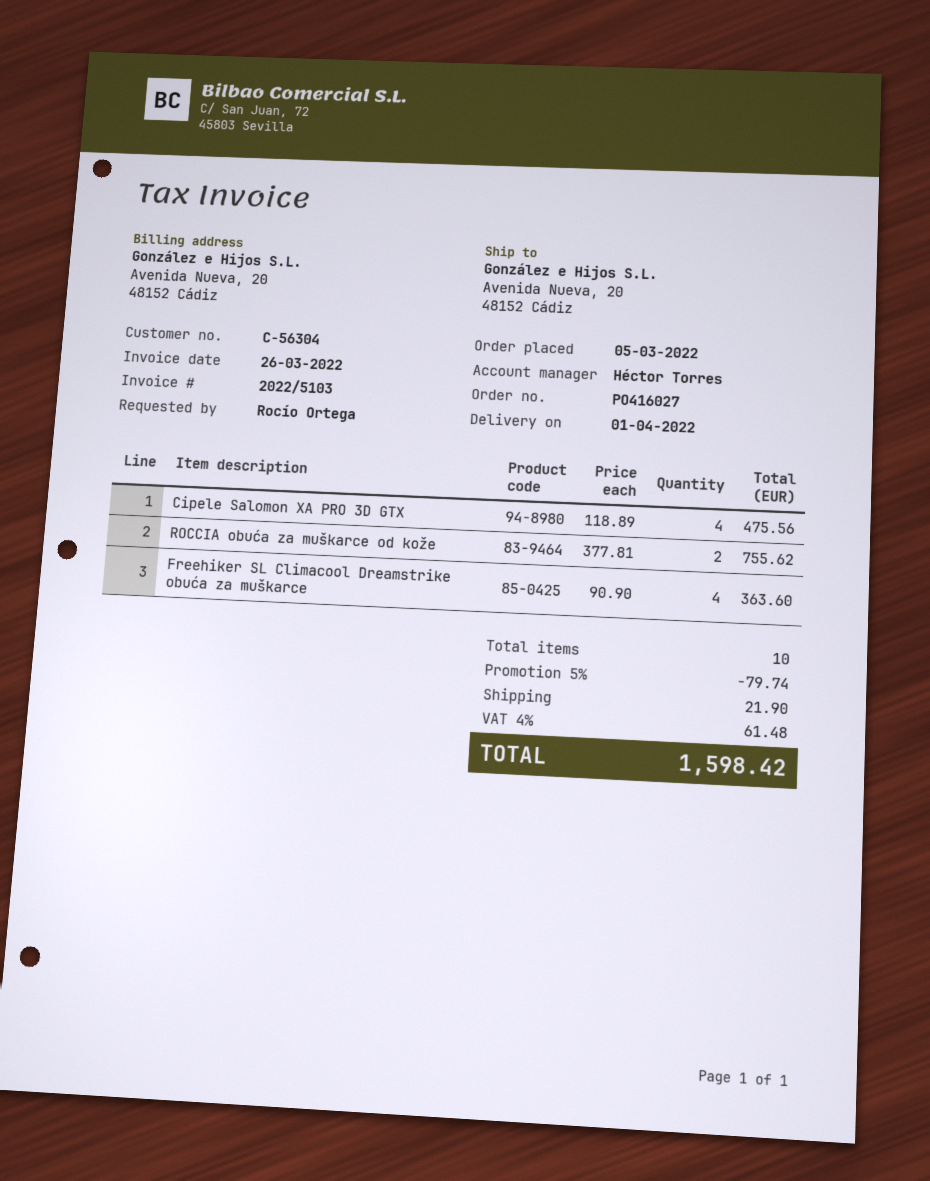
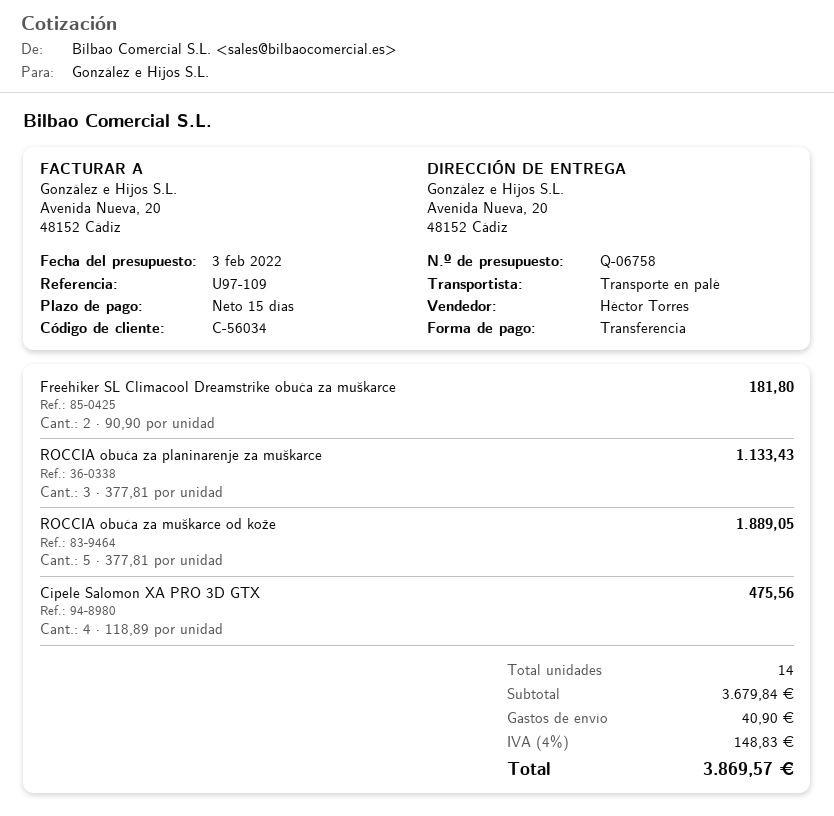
customer number: C-56304 -> C-56034
ROCCIA obuća za muškarce od kože: 2 x 377.81 = 755.62 -> 5 x 377.81 = 1889.05
Freehiker SL Climacool Dreamstrike obuća za muškarce: 4 x 90.90 = 363.60 -> 2 x 90.90 = 181.80
ROCCIA obuća za planinarenje za muškarce: none -> 3 x 377.81 = 1133.43
total quantity: 10 -> 14
discount: 5% = 79.74 -> none
shipping: 21.90 -> 40.90
tax: 4% = 61.48 -> 4% = 148.83
total: 1598.42 -> 3869.57

